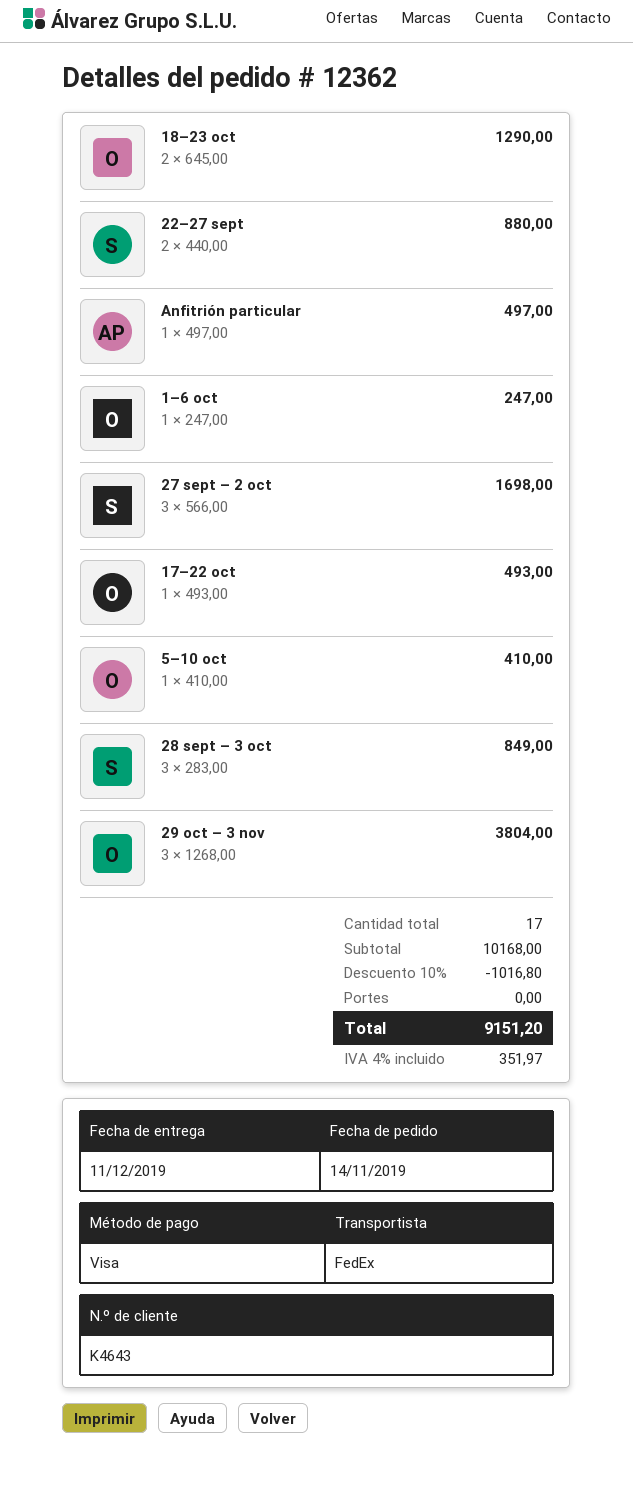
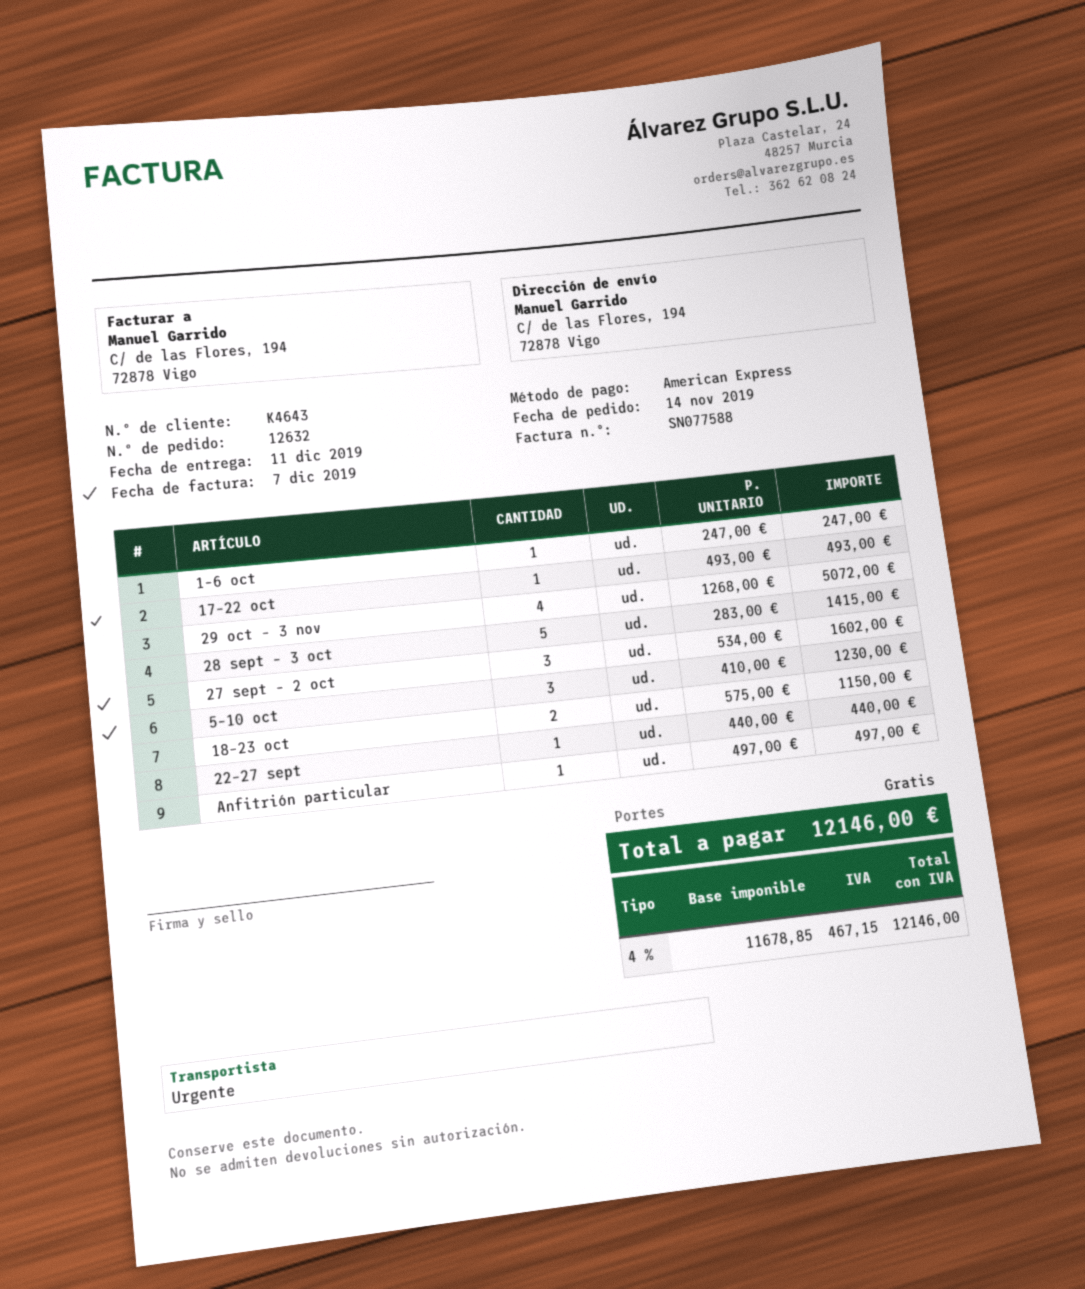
order number: 12362 -> 12632
payment method: Visa -> American Express
shipping method: FedEx -> express
18–23 oct: 2 x 645.00 = 1290.00 -> 2 x 575.00 = 1150.00
22–27 sept: 2 x 440.00 = 880.00 -> 1 x 440.00 = 440.00
27 sept – 2 oct: 3 x 566.00 = 1698.00 -> 3 x 534.00 = 1602.00
5–10 oct: 1 x 410.00 = 410.00 -> 3 x 410.00 = 1230.00
28 sept – 3 oct: 3 x 283.00 = 849.00 -> 5 x 283.00 = 1415.00
29 oct – 3 nov: 3 x 1268.00 = 3804.00 -> 4 x 1268.00 = 5072.00
discount: 10% = 1016.80 -> none
tax: 4% = 351.97 -> 4% = 467.15
total: 9151.20 -> 12146.00

